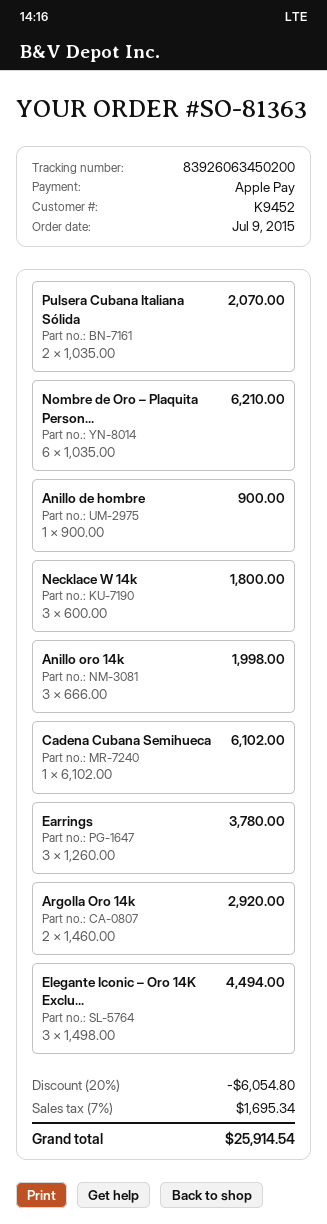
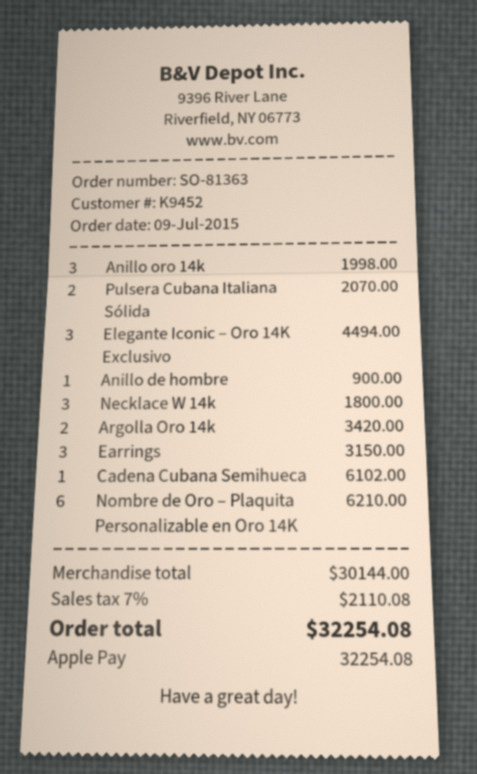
Earrings: 3 for 3780.00 -> 3 for 3150.00
Argolla Oro 14k: 2 for 2920.00 -> 2 for 3420.00
discount: 20% = 6054.80 -> none
tax: 7% = 1695.34 -> 7% = 2110.08
total: 25914.54 -> 32254.08

